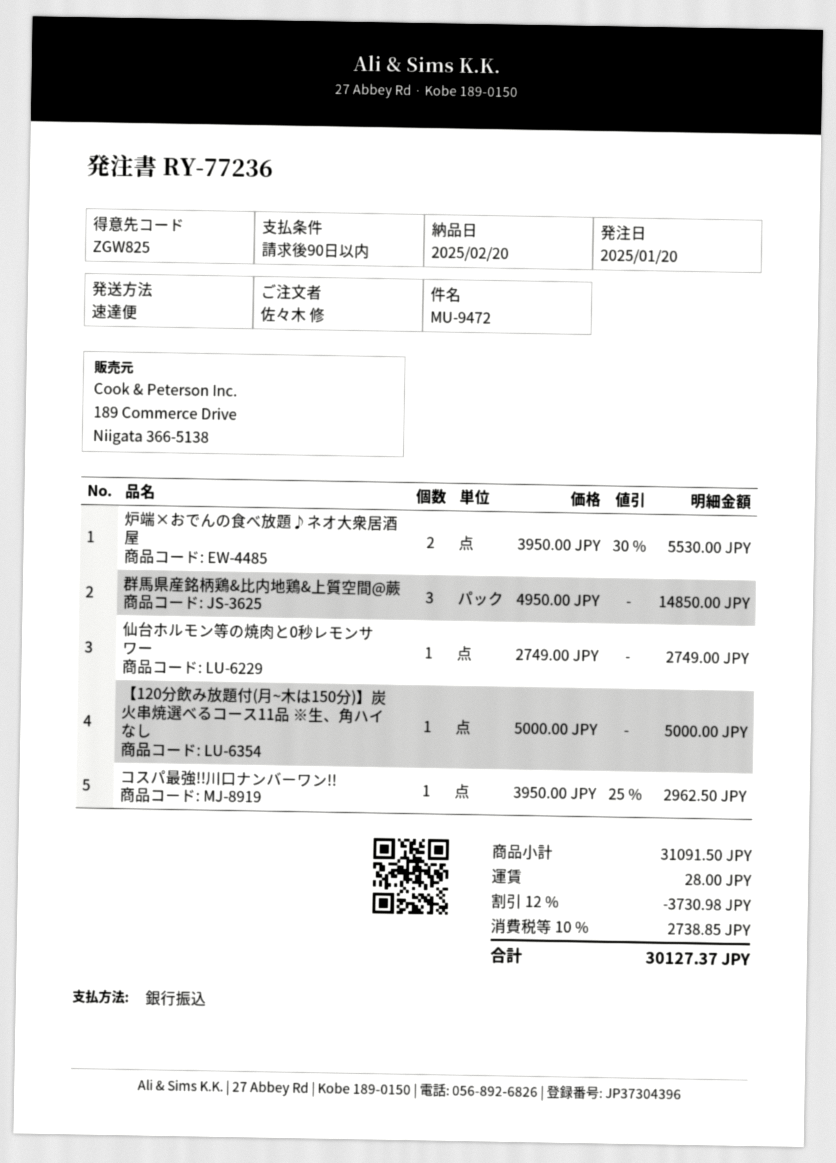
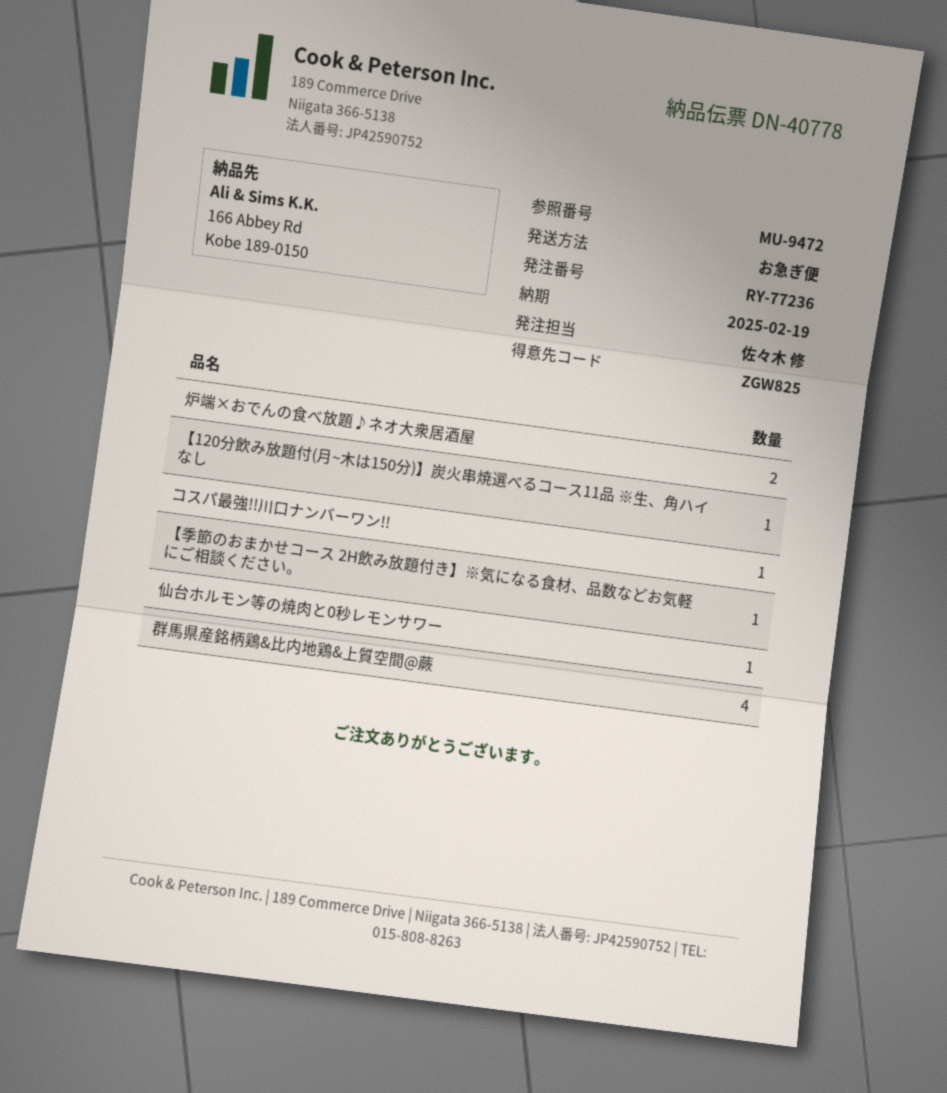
delivery date: 2025-02-20 -> 2025-02-19
群馬県産銘柄鶏&比内地鶏&上質空間@蕨: 3 -> 4
【季節のおまかせコース 2H飲み放題付き】※気になる食材、品数などお気軽にご相談ください。: none -> 1

